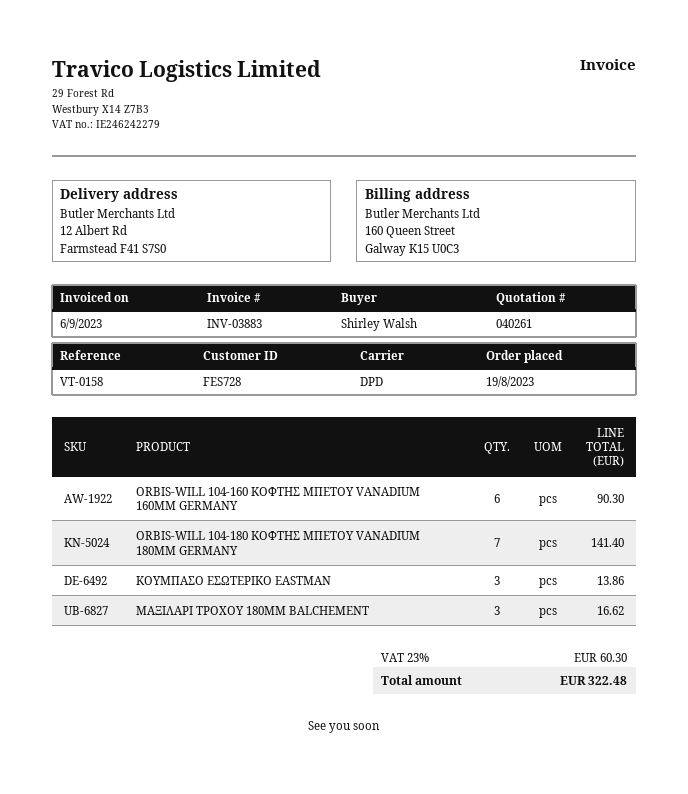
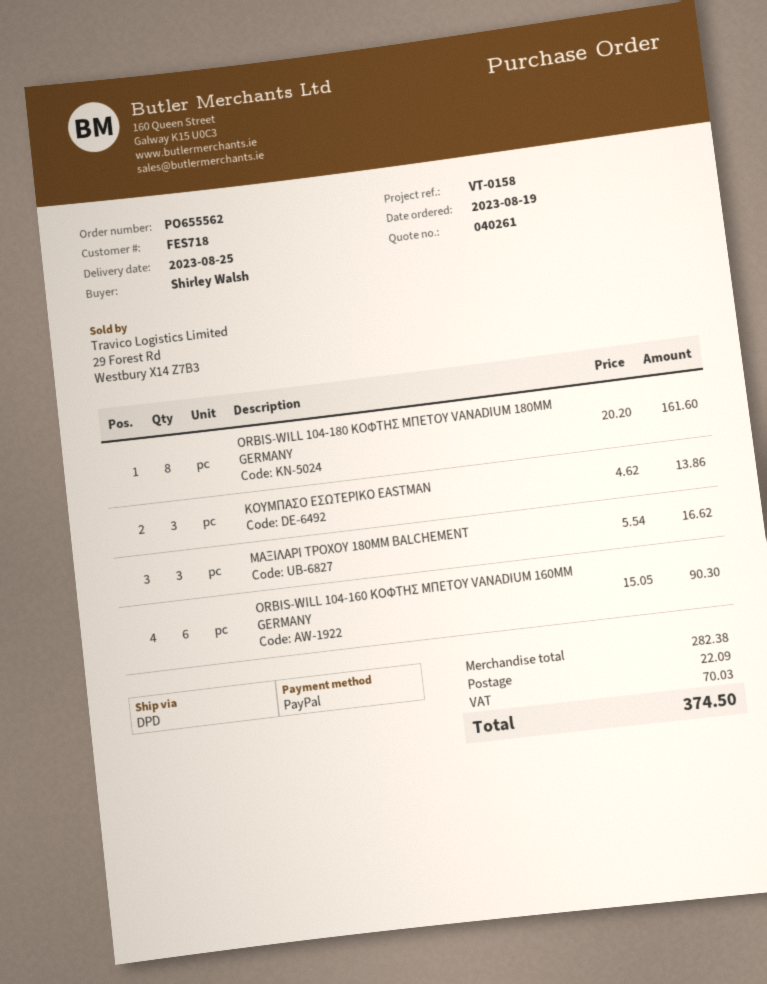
customer number: FES728 -> FES718
ORBIS-WILL 104-180 ΚΟΦΤΗΣ ΜΠΕΤOY VANADIUM 180MM GERMANY: 7 for 141.40 -> 8 for 161.60
shipping: none -> 22.09
tax: 60.30 -> 70.03
total: 322.48 -> 374.50

